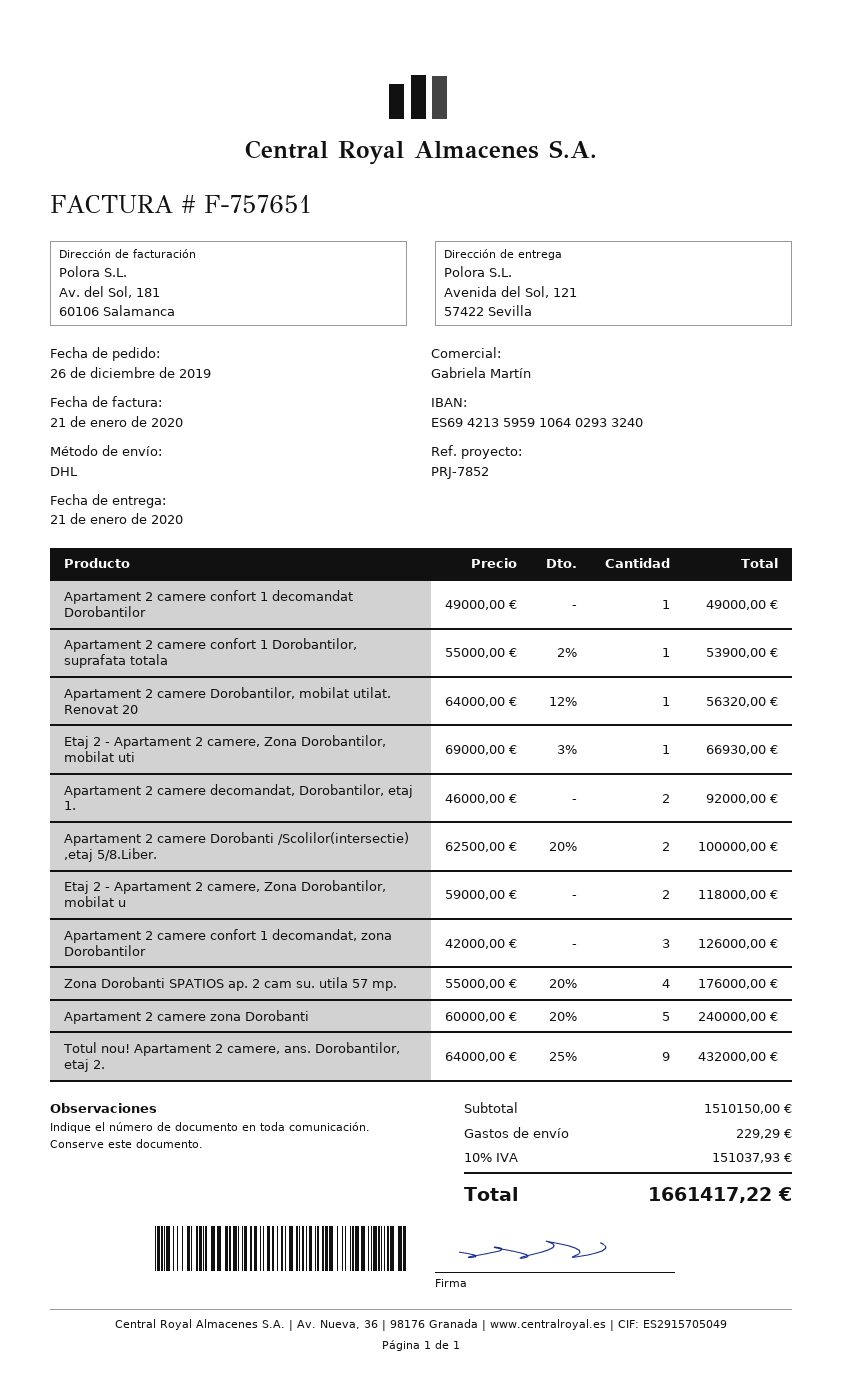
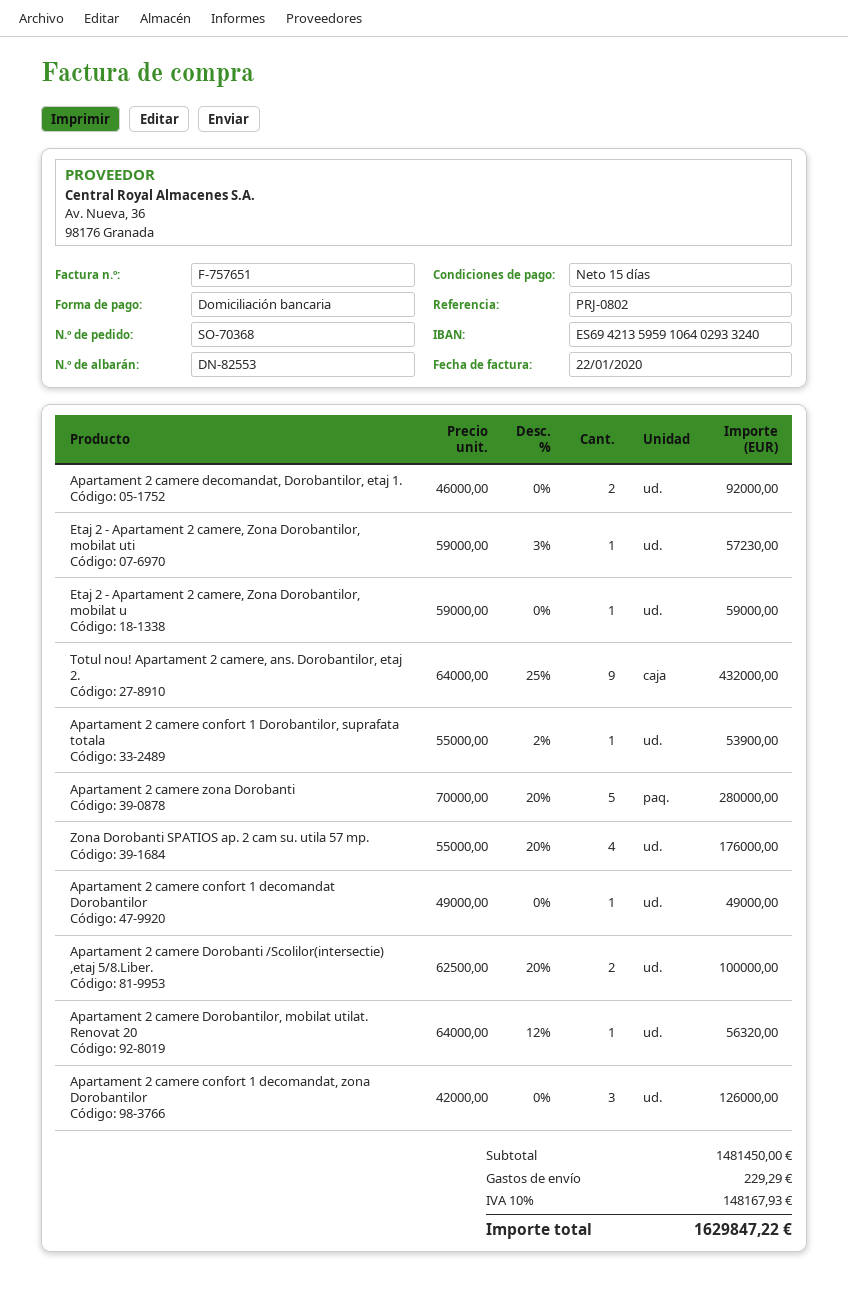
invoice date: 2020-01-21 -> 2020-01-22
reference: PRJ-7852 -> PRJ-0802
Etaj 2 - Apartament 2 camere, Zona Dorobantilor, mobilat uti: 1 x 69000.00 - 3% = 66930.00 -> 1 x 59000.00 - 3% = 57230.00
Etaj 2 - Apartament 2 camere, Zona Dorobantilor, mobilat u: 2 x 59000.00 = 118000.00 -> 1 x 59000.00 = 59000.00
Apartament 2 camere zona Dorobanti: 5 x 60000.00 - 20% = 240000.00 -> 5 x 70000.00 - 20% = 280000.00
subtotal: 1510150.00 -> 1481450.00
tax: 10% = 151037.93 -> 10% = 148167.93
total: 1661417.22 -> 1629847.22

